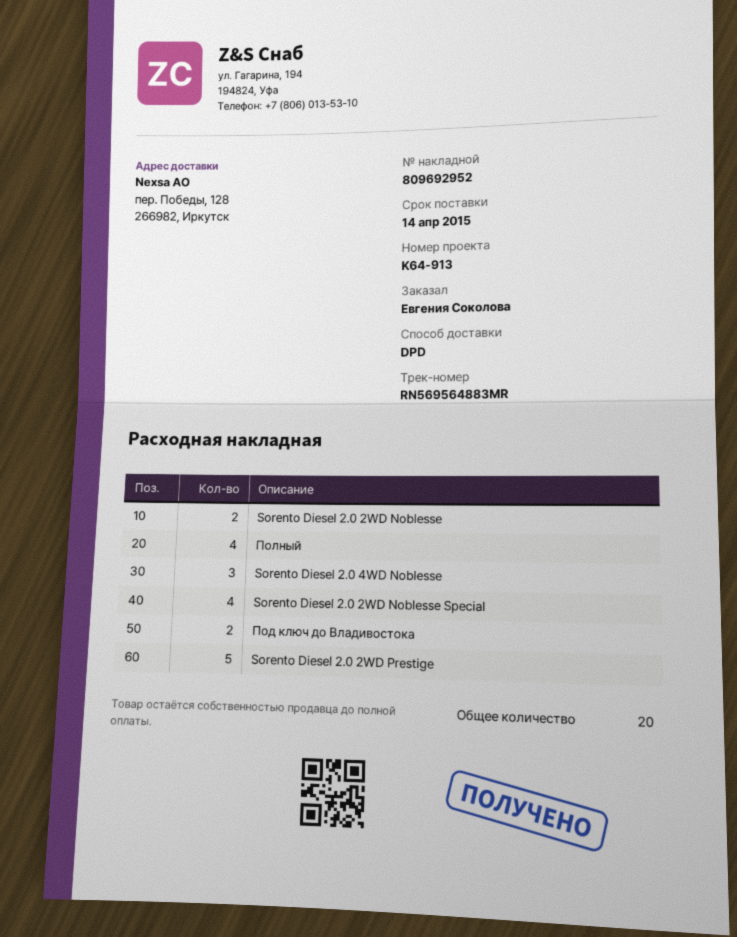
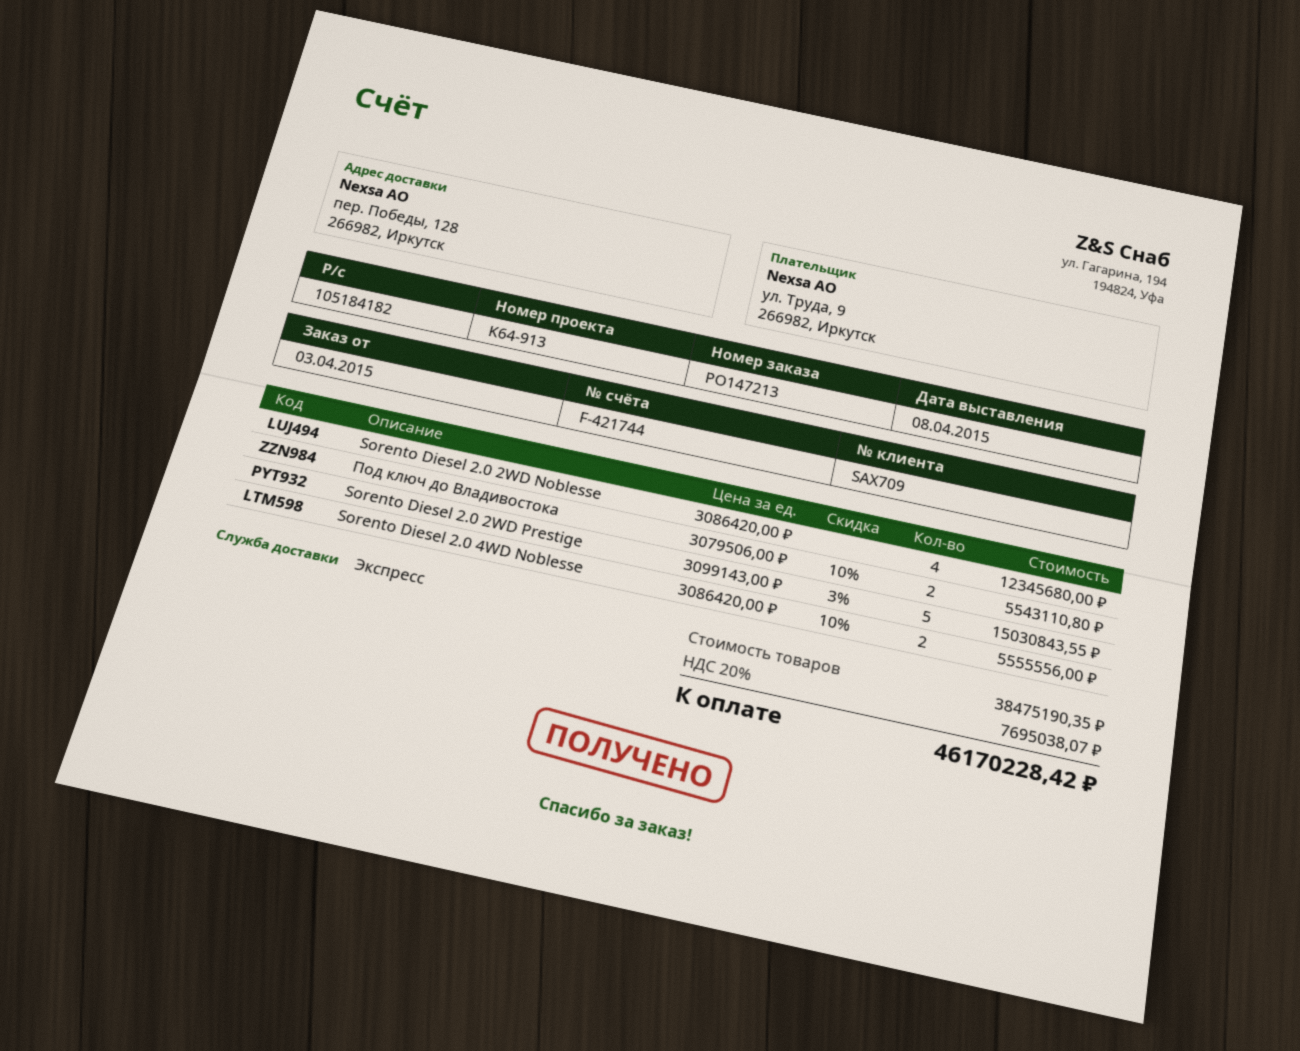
shipping method: DPD -> express
Sorento Diesel 2.0 2WD Noblesse: 2 -> 4
Полный: 4 -> none
Sorento Diesel 2.0 4WD Noblesse: 3 -> 2
Sorento Diesel 2.0 2WD Noblesse Special: 4 -> none

